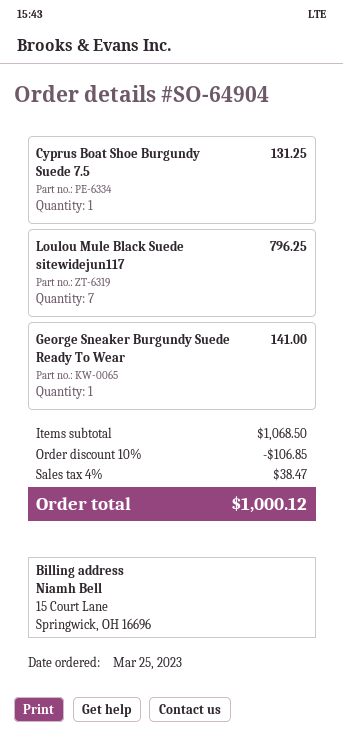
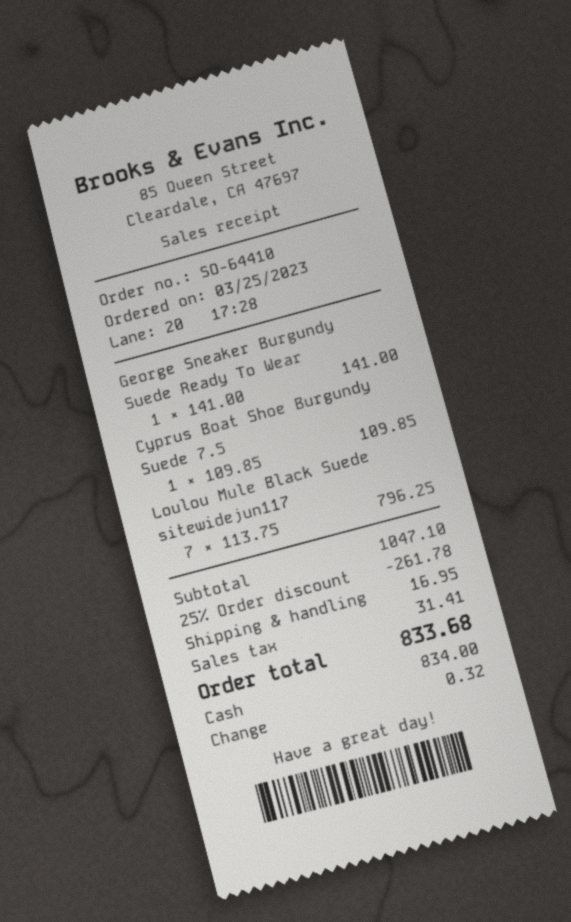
order number: SO-64904 -> SO-64410
Cyprus Boat Shoe Burgundy Suede 7.5: 1 for 131.25 -> 1 for 109.85
subtotal: 1068.50 -> 1047.10
discount: 10% = 106.85 -> 25% = 261.78
shipping: none -> 16.95
tax: 38.47 -> 31.41
total: 1000.12 -> 833.68

